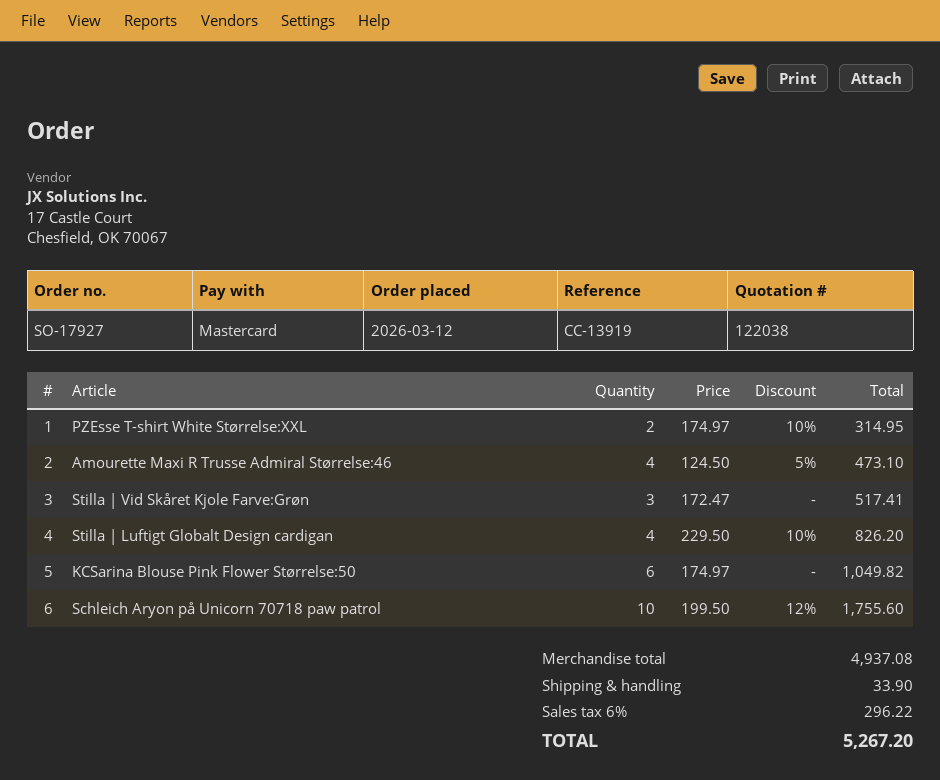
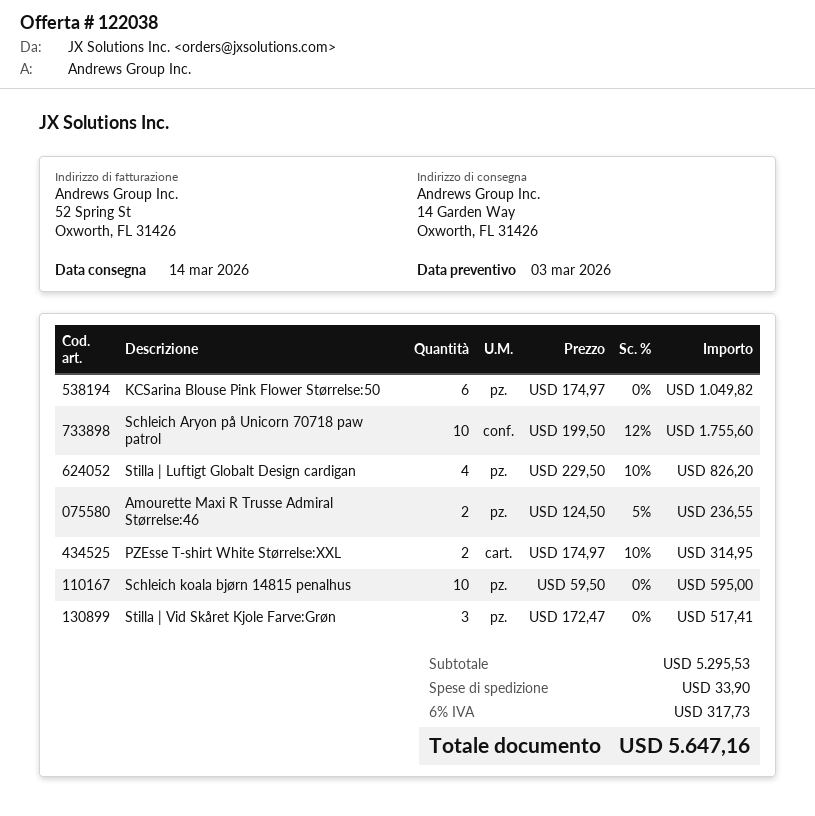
Amourette Maxi R Trusse Admiral Størrelse:46: 4 x 124.50 - 5% = 473.10 -> 2 x 124.50 - 5% = 236.55
Schleich koala bjørn 14815 penalhus: none -> 10 x 59.50 = 595.00
subtotal: 4937.08 -> 5295.53
tax: 6% = 296.22 -> 6% = 317.73
total: 5267.20 -> 5647.16

